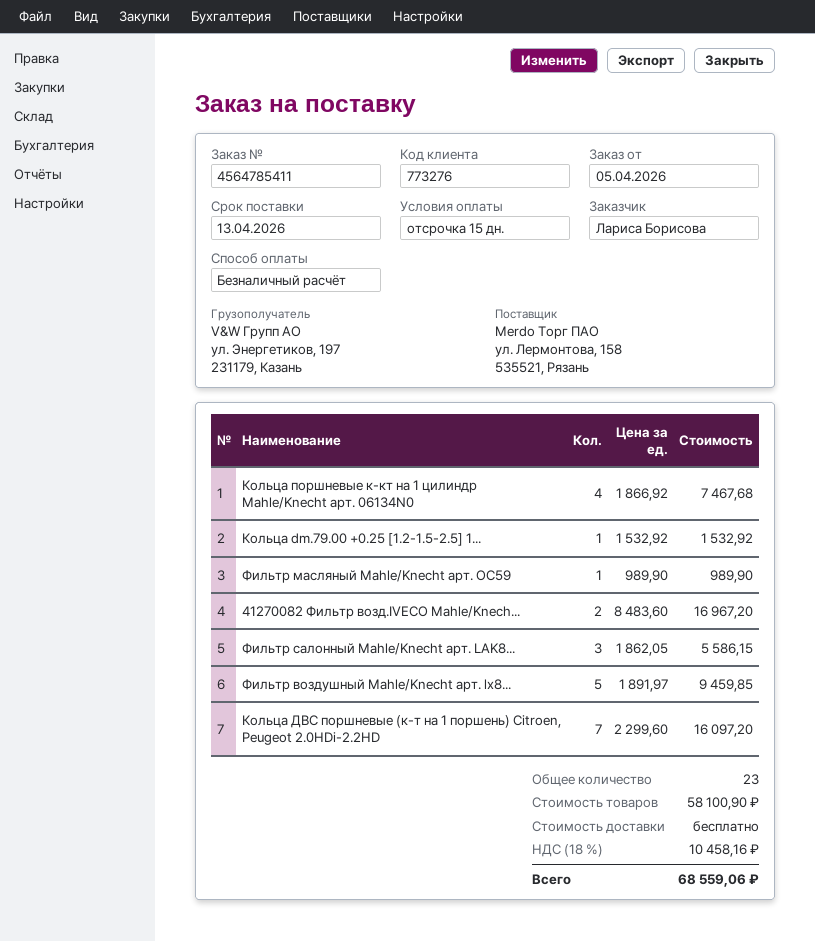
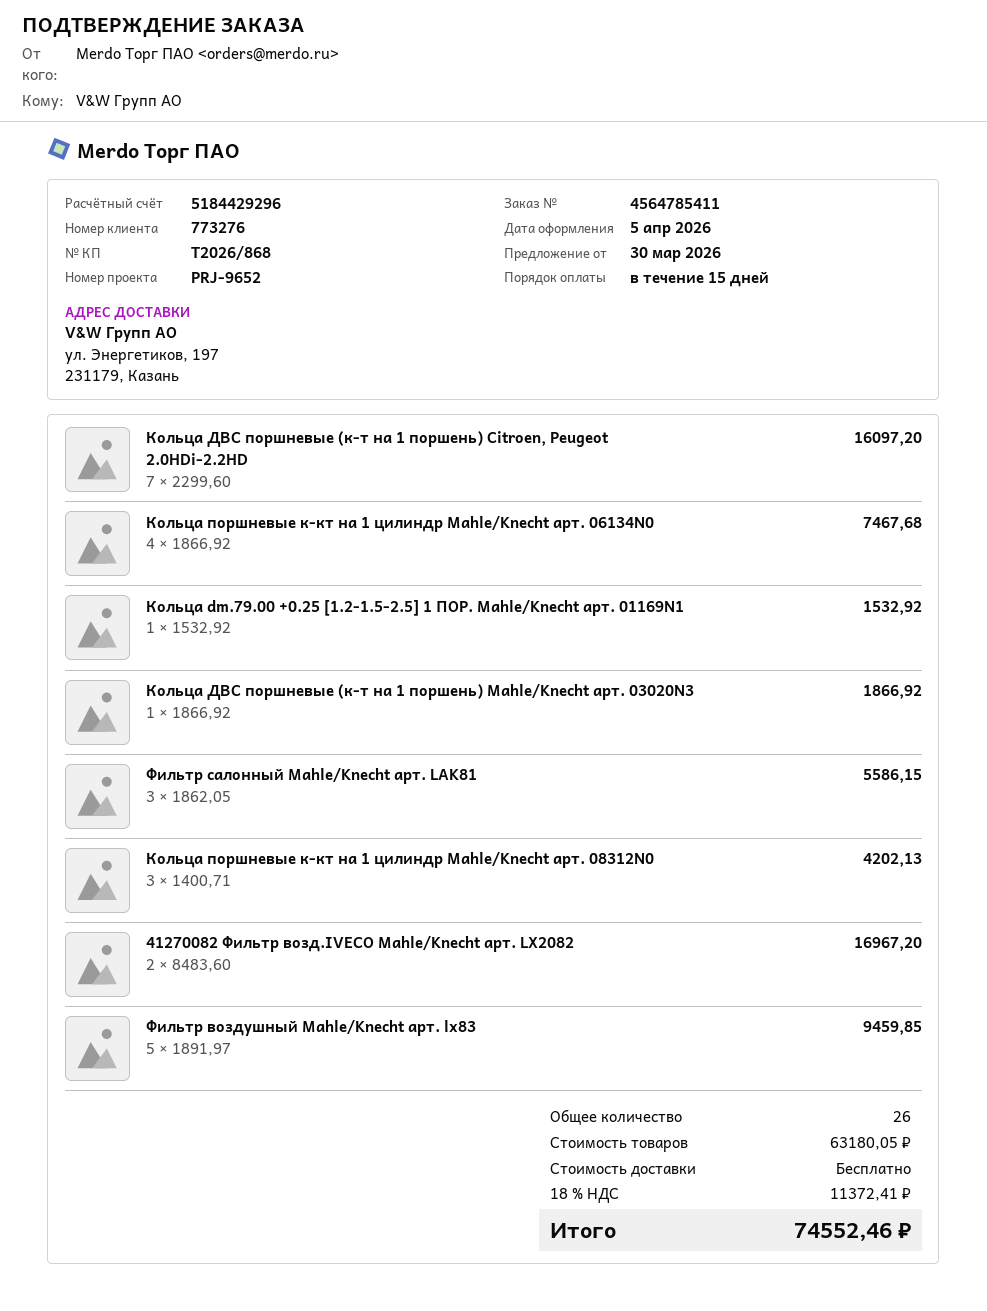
Фильтр масляный Mahle/Knecht арт. OC59: 1 x 989.90 = 989.90 -> none
Кольца ДВС поршневые (к-т на 1 поршень) Mahle/Knecht арт. 03020N3: none -> 1 x 1866.92 = 1866.92
Кольца поршневые к-кт на 1 цилиндр Mahle/Knecht арт. 08312N0: none -> 3 x 1400.71 = 4202.13
total quantity: 23 -> 26
subtotal: 58100.90 -> 63180.05
tax: 18% = 10458.16 -> 18% = 11372.41
total: 68559.06 -> 74552.46

